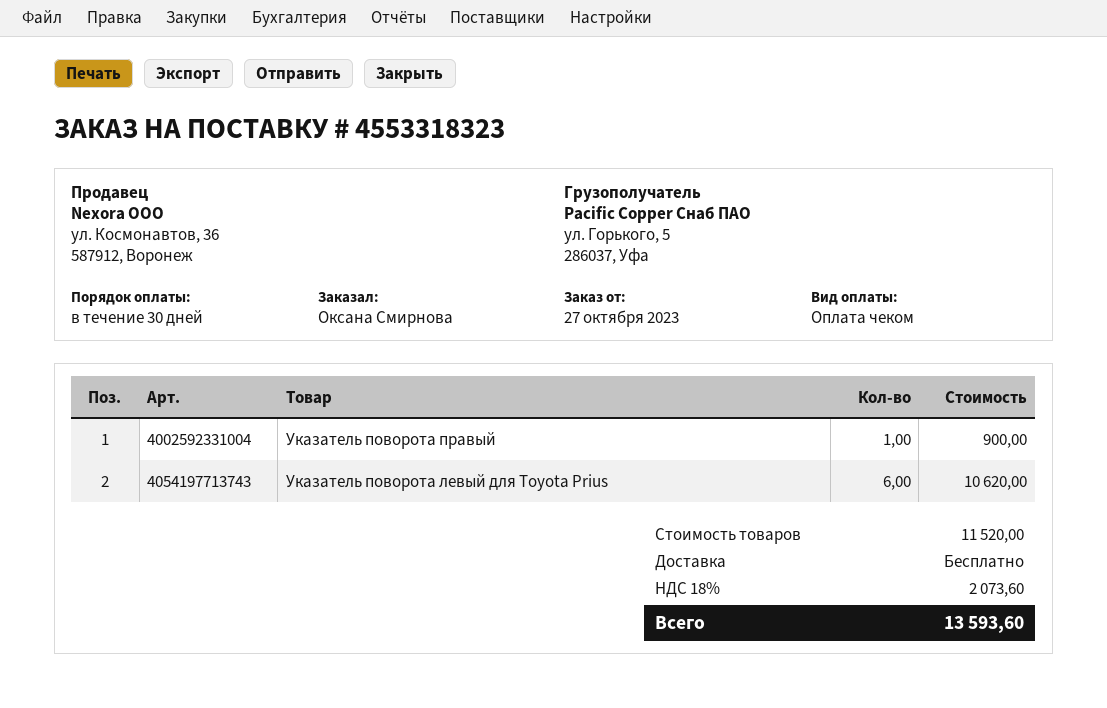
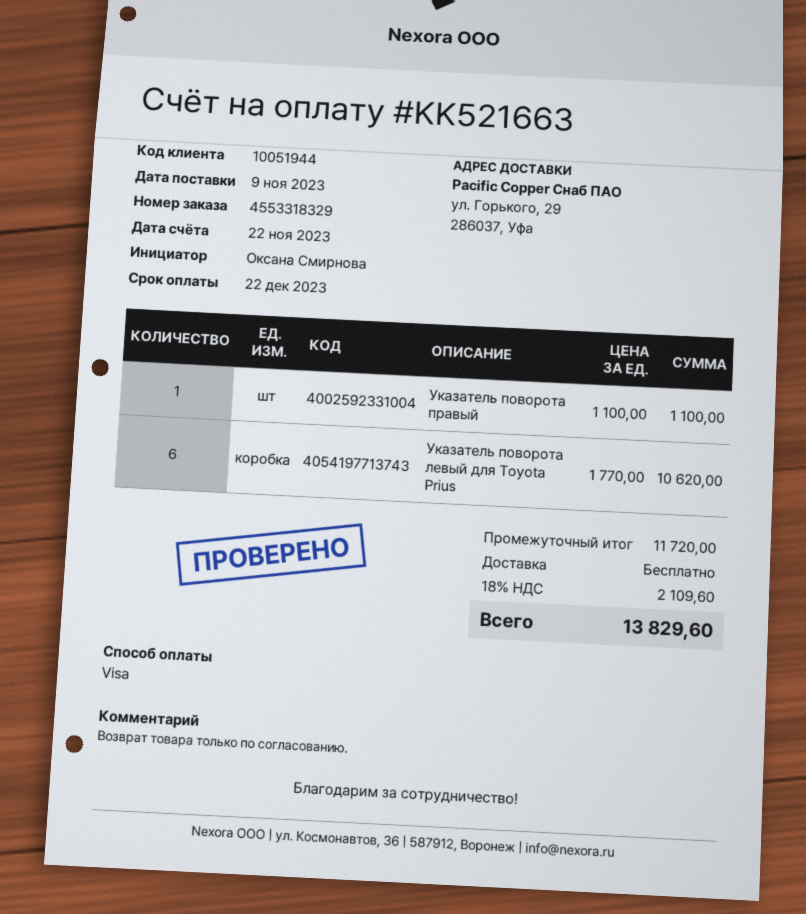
order number: 4553318323 -> 4553318329
payment method: cheque -> Visa
ship to: ул. Горького, 5, 286037, Уфа -> ул. Горького, 29, 286037, Уфа
Указатель поворота правый: 1 for 900.00 -> 1 for 1100.00
subtotal: 11520.00 -> 11720.00
tax: 18% = 2073.60 -> 18% = 2109.60
total: 13593.60 -> 13829.60

